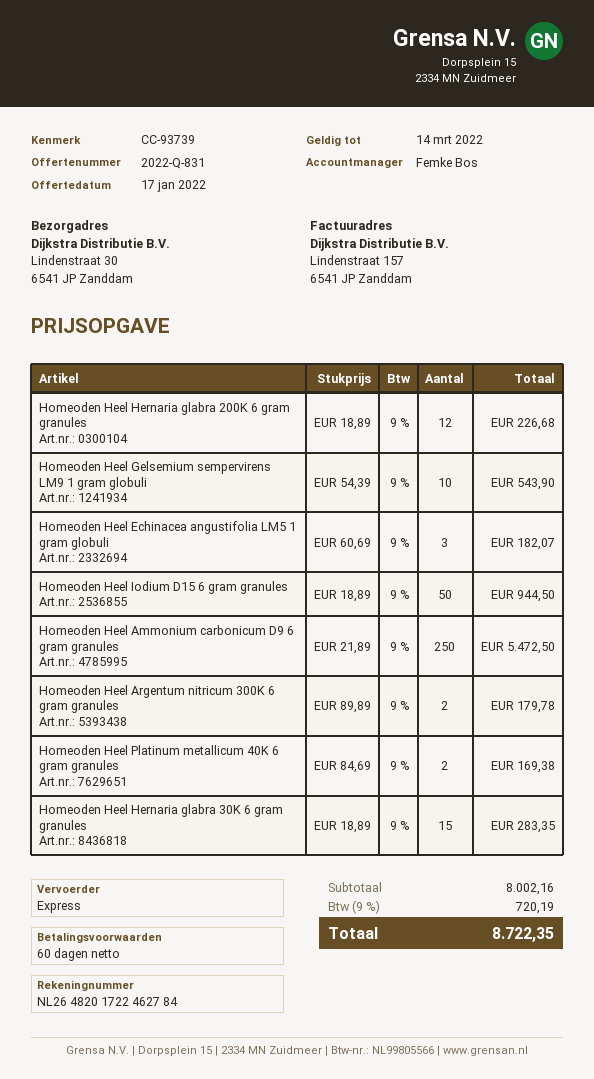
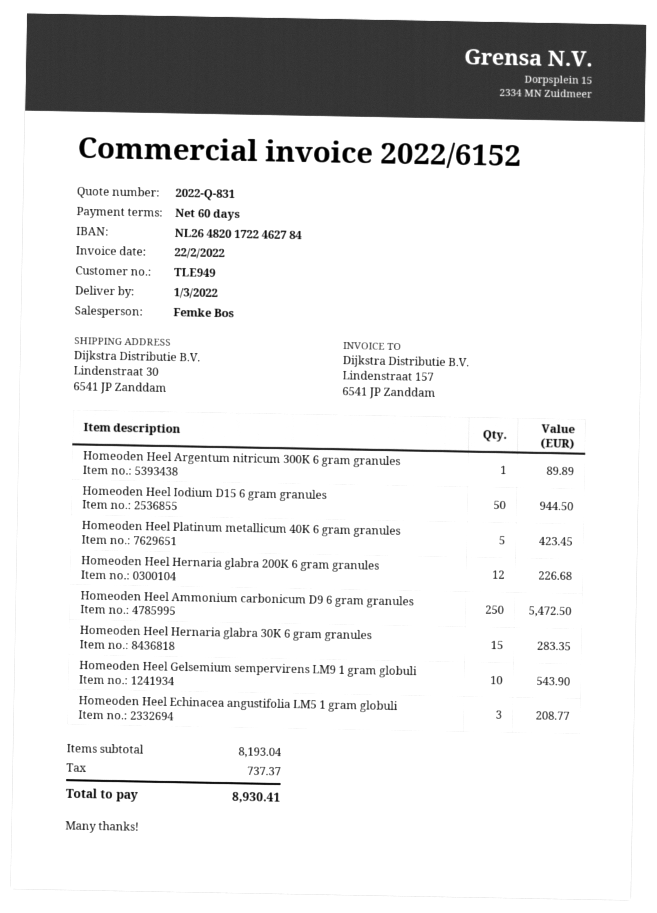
Homeoden Heel Echinacea angustifolia LM5 1 gram globuli: 3 for 182.07 -> 3 for 208.77
Homeoden Heel Argentum nitricum 300K 6 gram granules: 2 for 179.78 -> 1 for 89.89
Homeoden Heel Platinum metallicum 40K 6 gram granules: 2 for 169.38 -> 5 for 423.45
subtotal: 8002.16 -> 8193.04
tax: 720.19 -> 737.37
total: 8722.35 -> 8930.41

